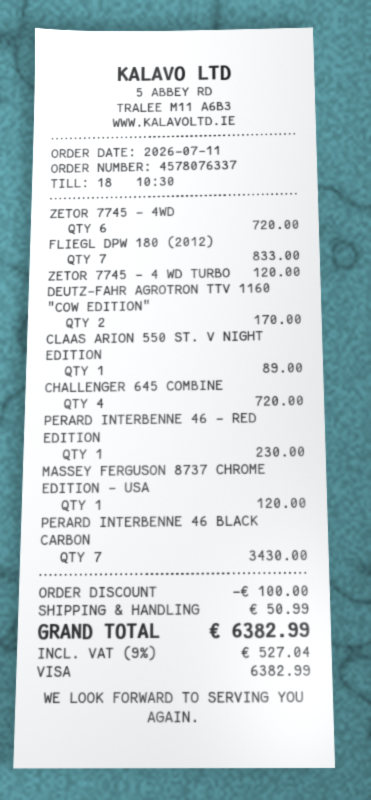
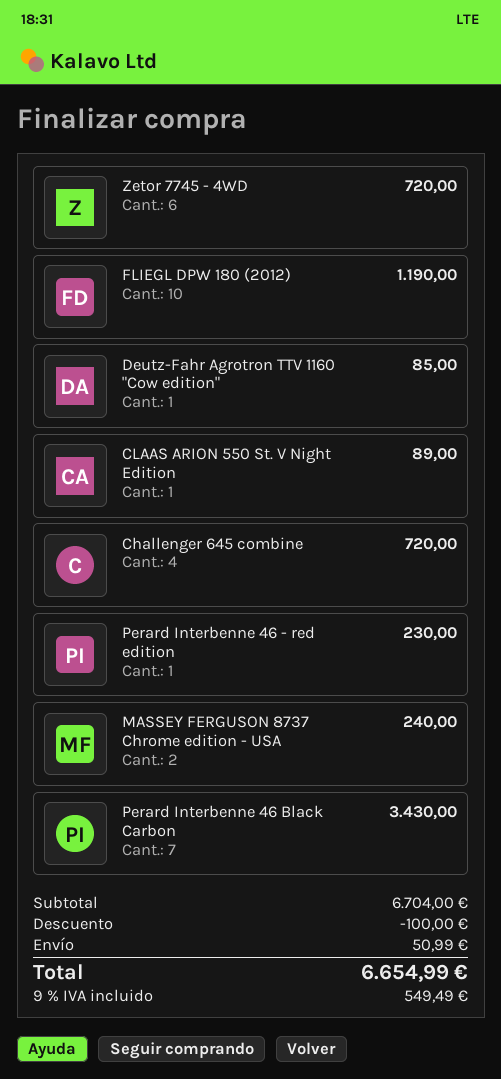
FLIEGL DPW 180 (2012): 7 for 833.00 -> 10 for 1190.00
ZETOR 7745 - 4 WD TURBO: 1 for 120.00 -> none
DEUTZ-FAHR AGROTRON TTV 1160 "COW EDITION": 2 for 170.00 -> 1 for 85.00
MASSEY FERGUSON 8737 CHROME EDITION - USA: 1 for 120.00 -> 2 for 240.00
tax: 9% = 527.04 -> 9% = 549.49
total: 6382.99 -> 6654.99

